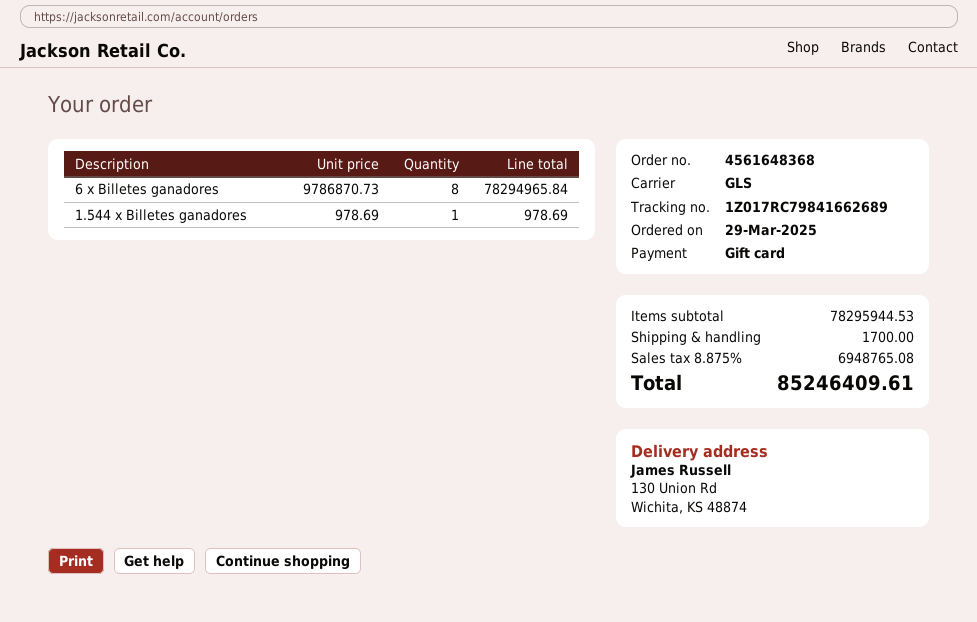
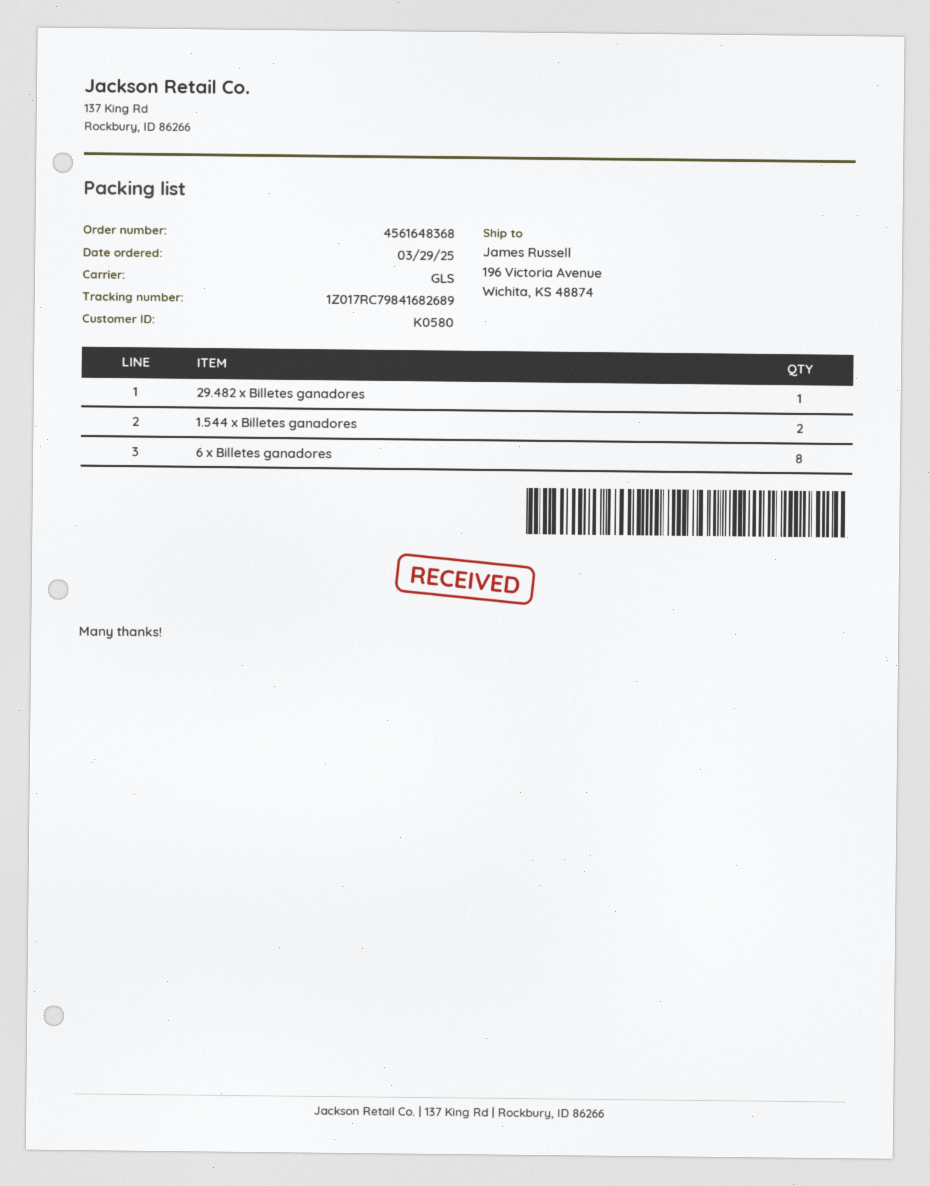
tracking number: 1Z017RC79841662689 -> 1Z017RC79841682689
ship to: 130 Union Rd, Wichita, KS 48874 -> 196 Victoria Avenue, Wichita, KS 48874
1.544 x Billetes ganadores: 1 -> 2
29.482 x Billetes ganadores: none -> 1

